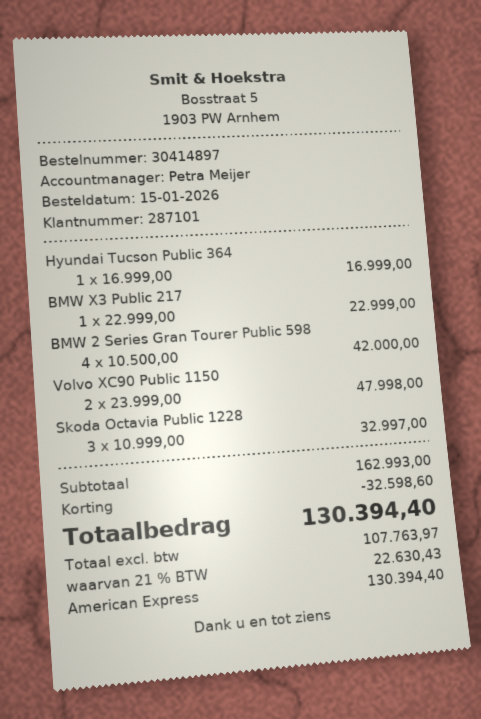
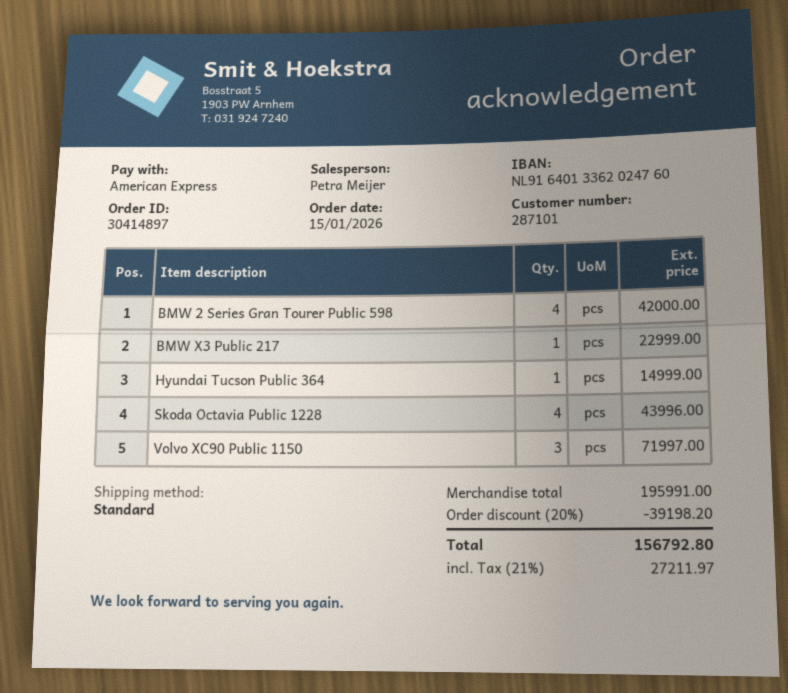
Hyundai Tucson Public 364: 1 for 16999.00 -> 1 for 14999.00
Volvo XC90 Public 1150: 2 for 47998.00 -> 3 for 71997.00
Skoda Octavia Public 1228: 3 for 32997.00 -> 4 for 43996.00
subtotal: 162993.00 -> 195991.00
discount: 32598.60 -> 39198.20
tax: 21% = 22630.43 -> 21% = 27211.97
total: 130394.40 -> 156792.80

